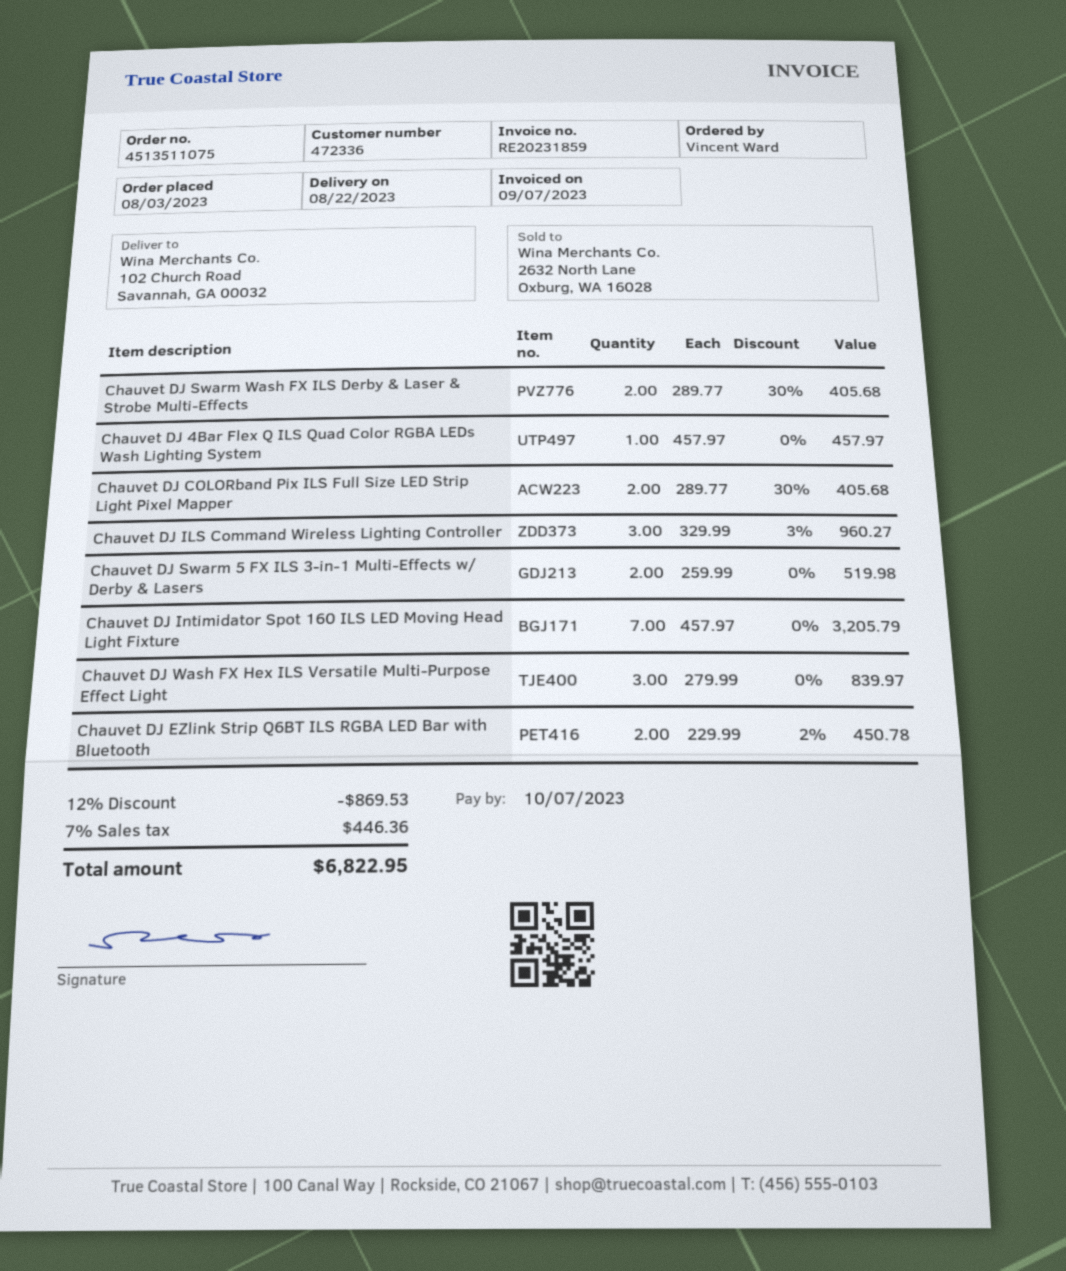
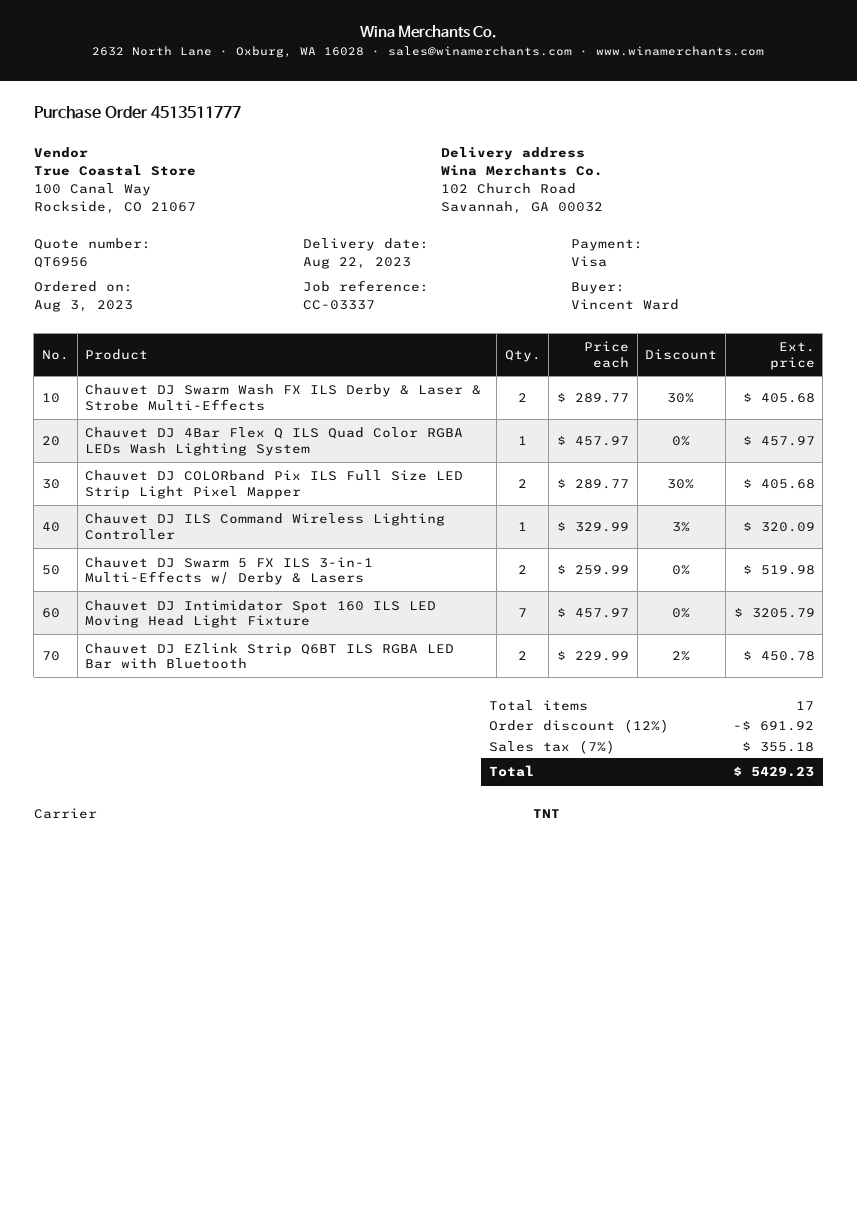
order number: 4513511075 -> 4513511777
Chauvet DJ ILS Command Wireless Lighting Controller: 3 x 329.99 - 3% = 960.27 -> 1 x 329.99 - 3% = 320.09
Chauvet DJ Wash FX Hex ILS Versatile Multi-Purpose Effect Light: 3 x 279.99 = 839.97 -> none
discount: 12% = 869.53 -> 12% = 691.92
tax: 7% = 446.36 -> 7% = 355.18
total: 6822.95 -> 5429.23

